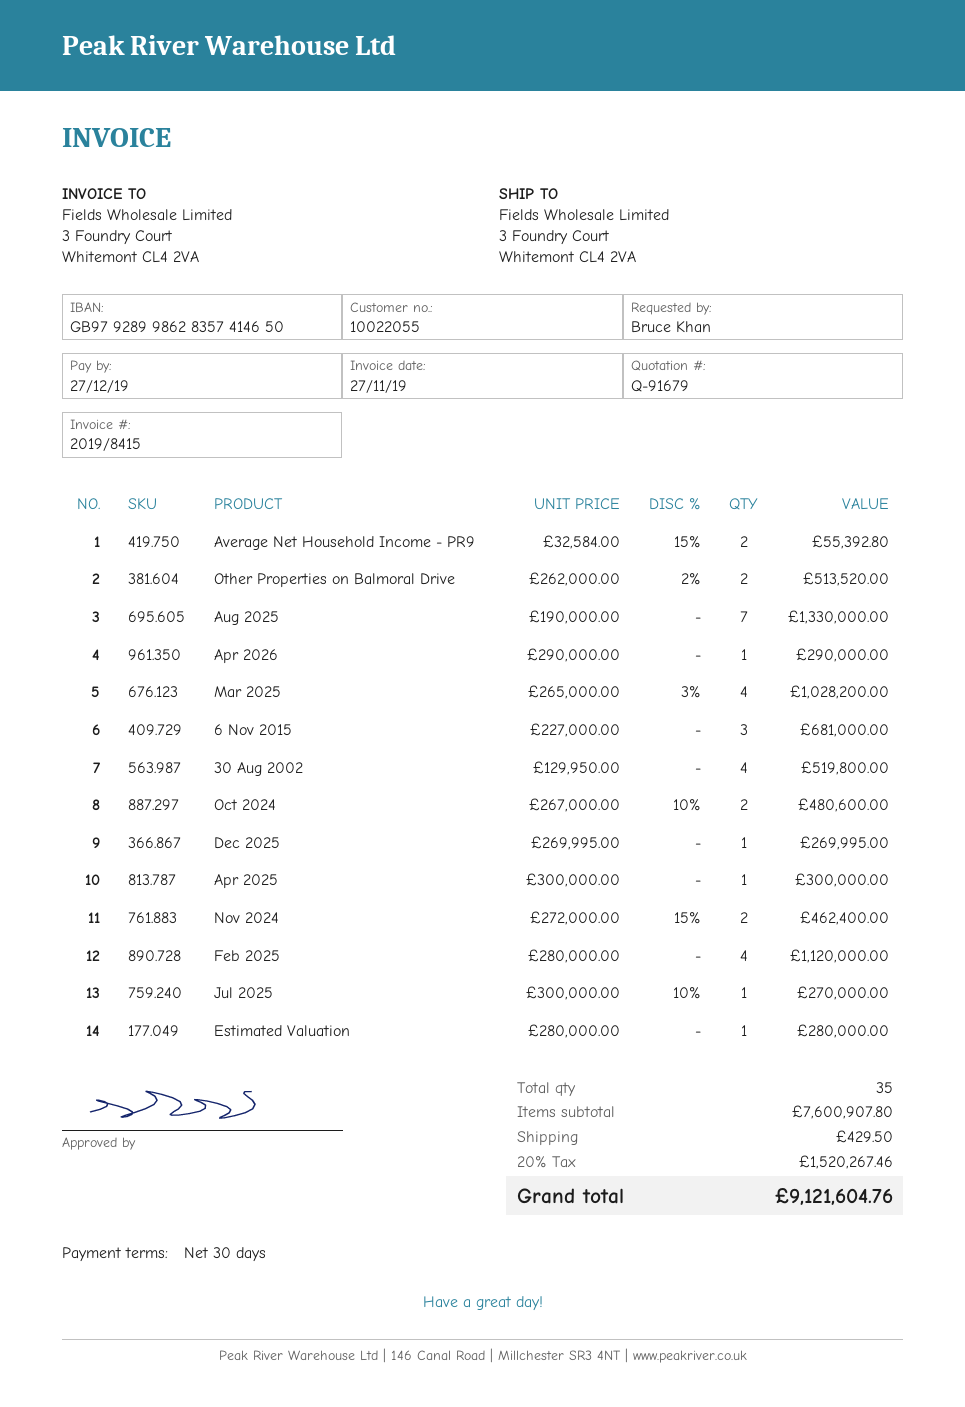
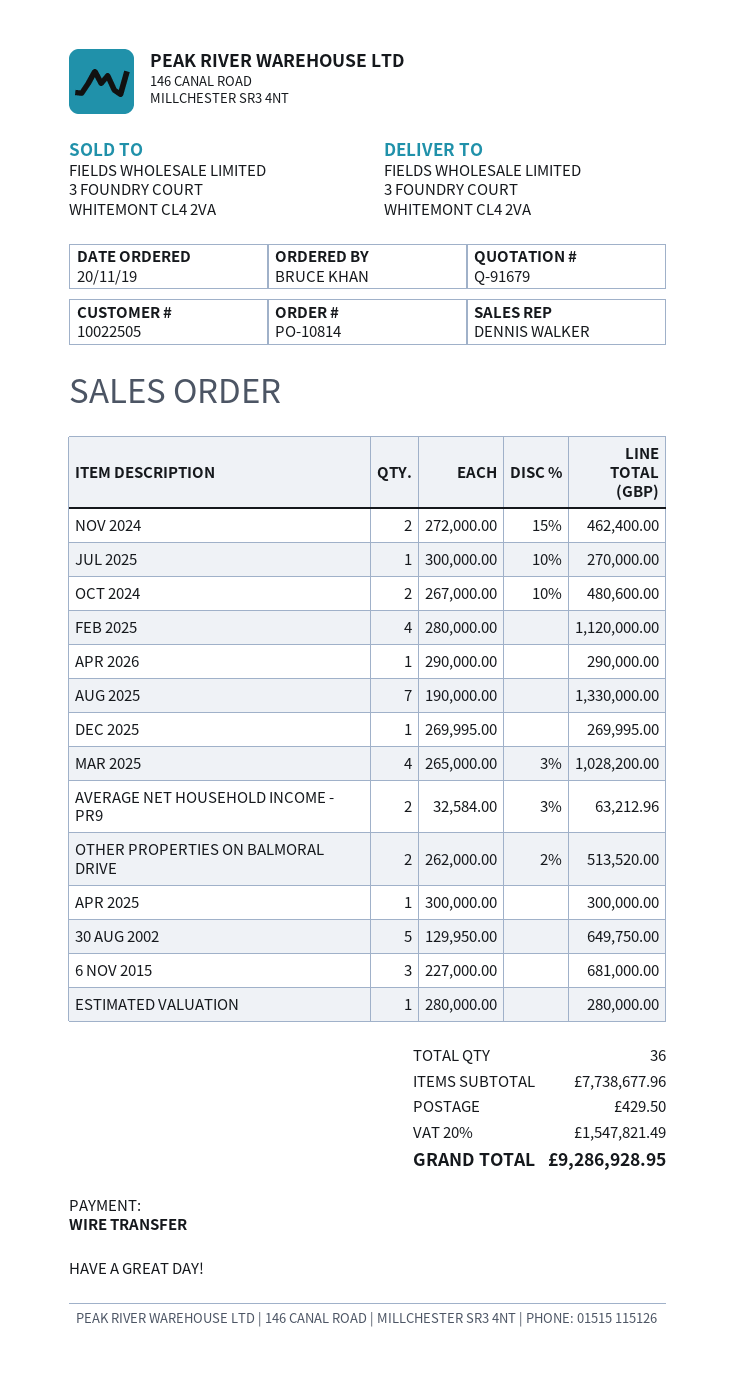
customer number: 10022055 -> 10022505
Average Net Household Income - PR9: 2 x 32584.00 - 15% = 55392.80 -> 2 x 32584.00 - 3% = 63212.96
30 Aug 2002: 4 x 129950.00 = 519800.00 -> 5 x 129950.00 = 649750.00
total quantity: 35 -> 36
subtotal: 7600907.80 -> 7738677.96
tax: 20% = 1520267.46 -> 20% = 1547821.49
total: 9121604.76 -> 9286928.95

